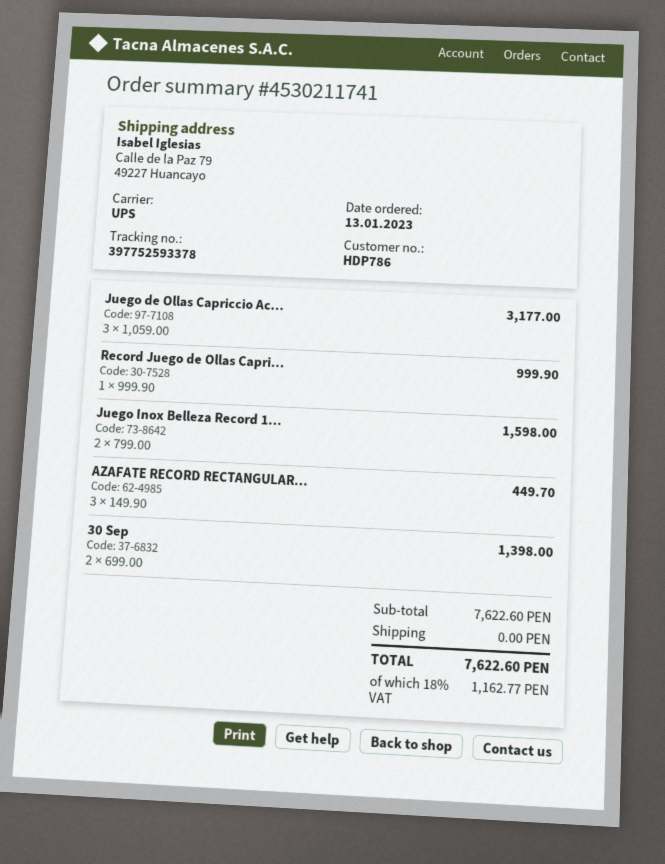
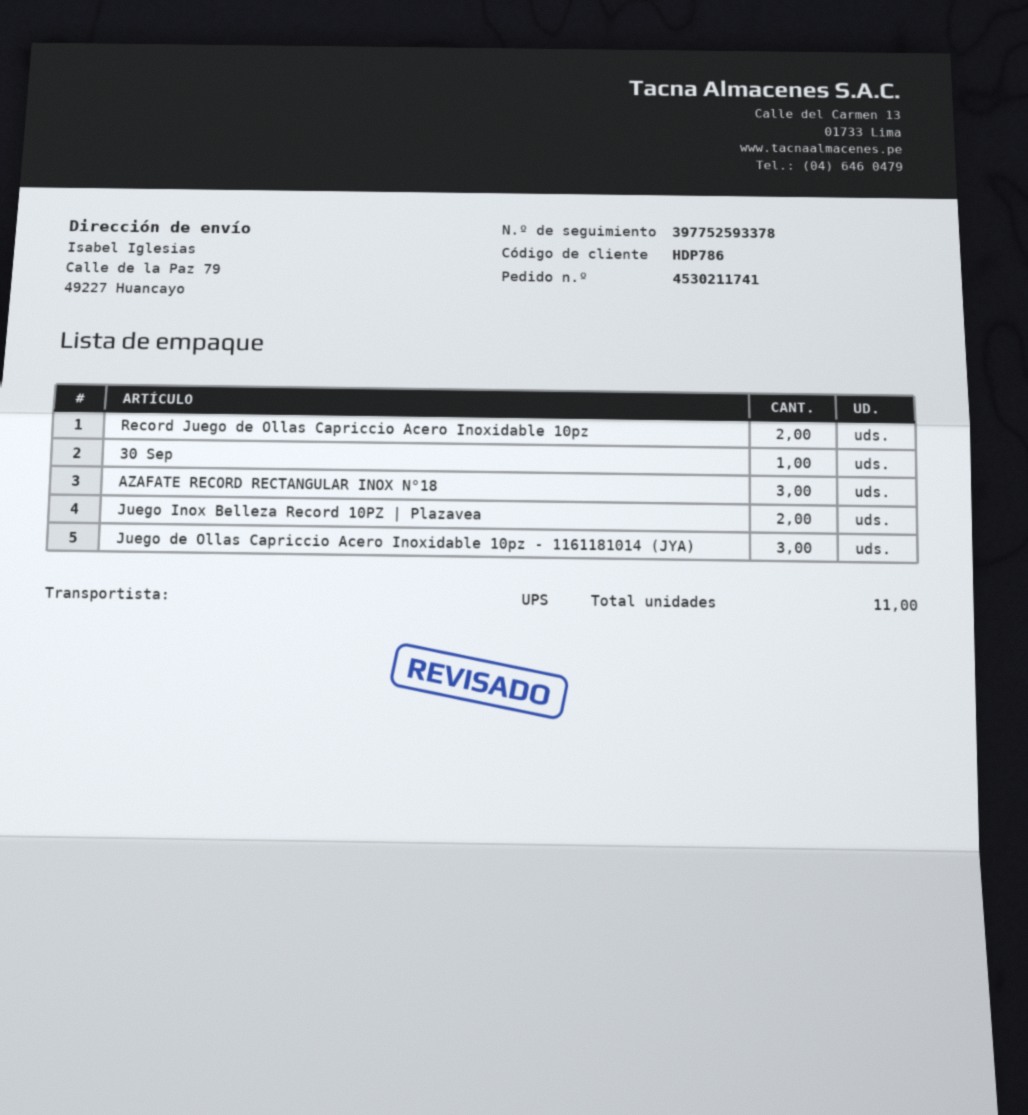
Record Juego de Ollas Capri...: 1 -> 2
30 Sep: 2 -> 1

